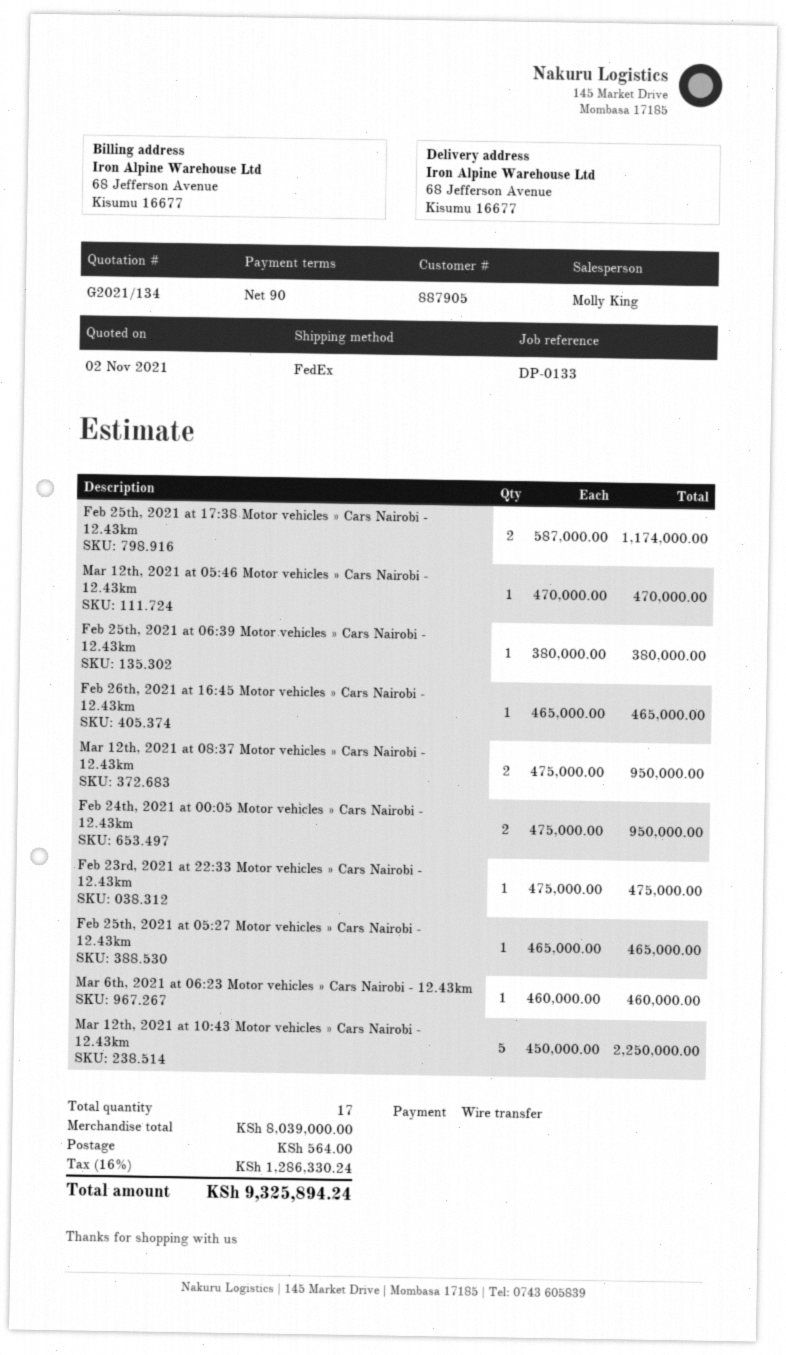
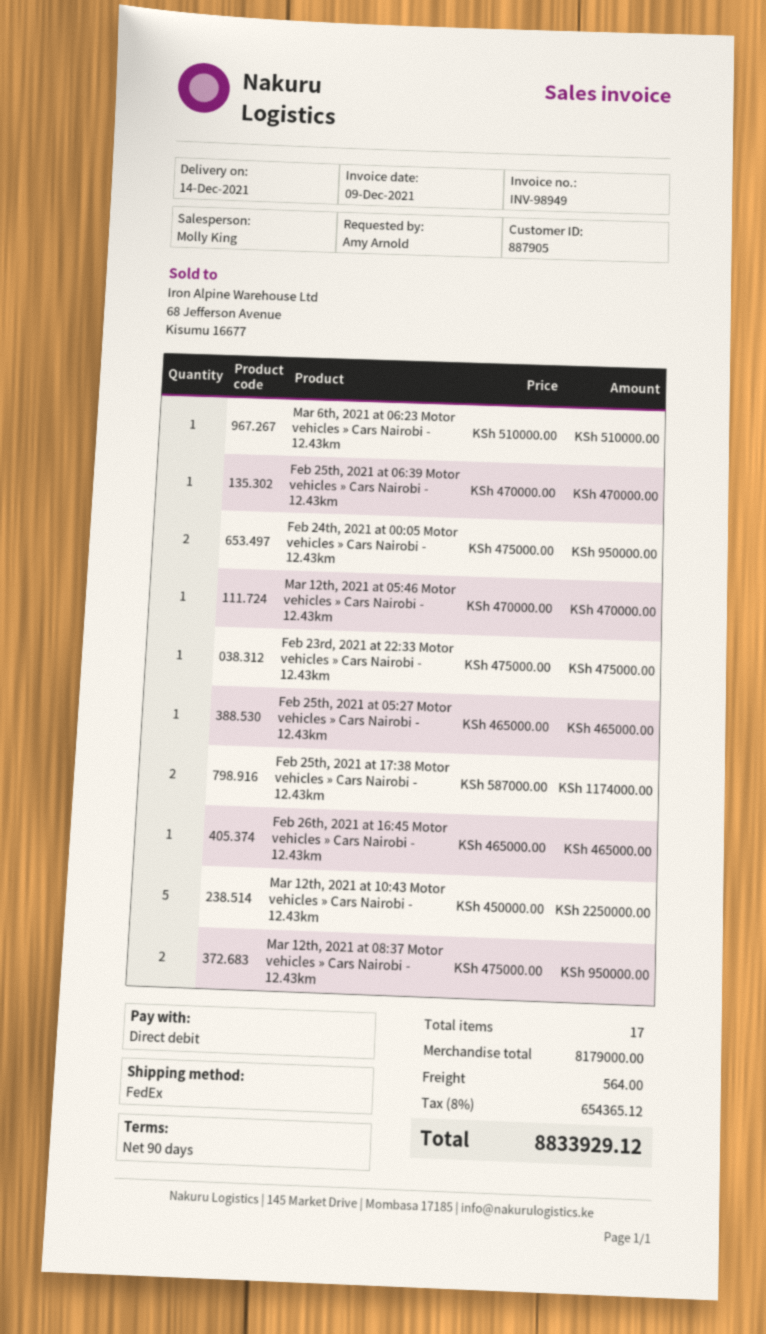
payment method: bank transfer -> direct debit
Feb 25th, 2021 at 06:39 Motor vehicles » Cars Nairobi - 12.43km: 1 x 380000.00 = 380000.00 -> 1 x 470000.00 = 470000.00
Mar 6th, 2021 at 06:23 Motor vehicles » Cars Nairobi - 12.43km: 1 x 460000.00 = 460000.00 -> 1 x 510000.00 = 510000.00
subtotal: 8039000.00 -> 8179000.00
tax: 16% = 1286330.24 -> 8% = 654365.12
total: 9325894.24 -> 8833929.12

